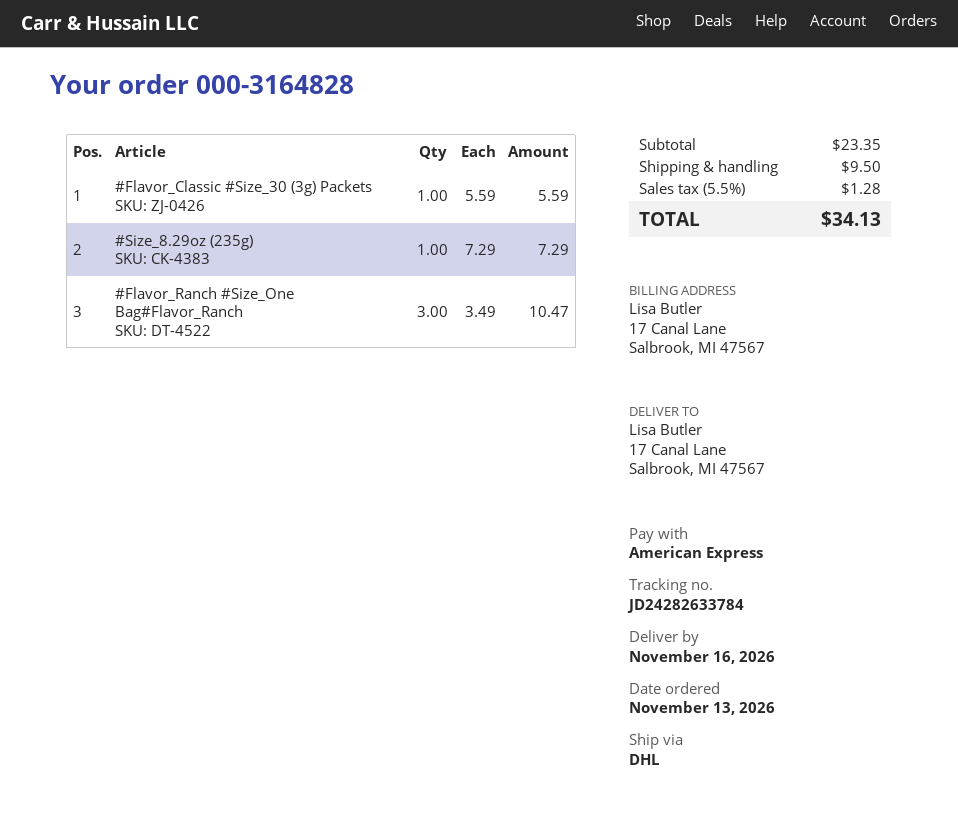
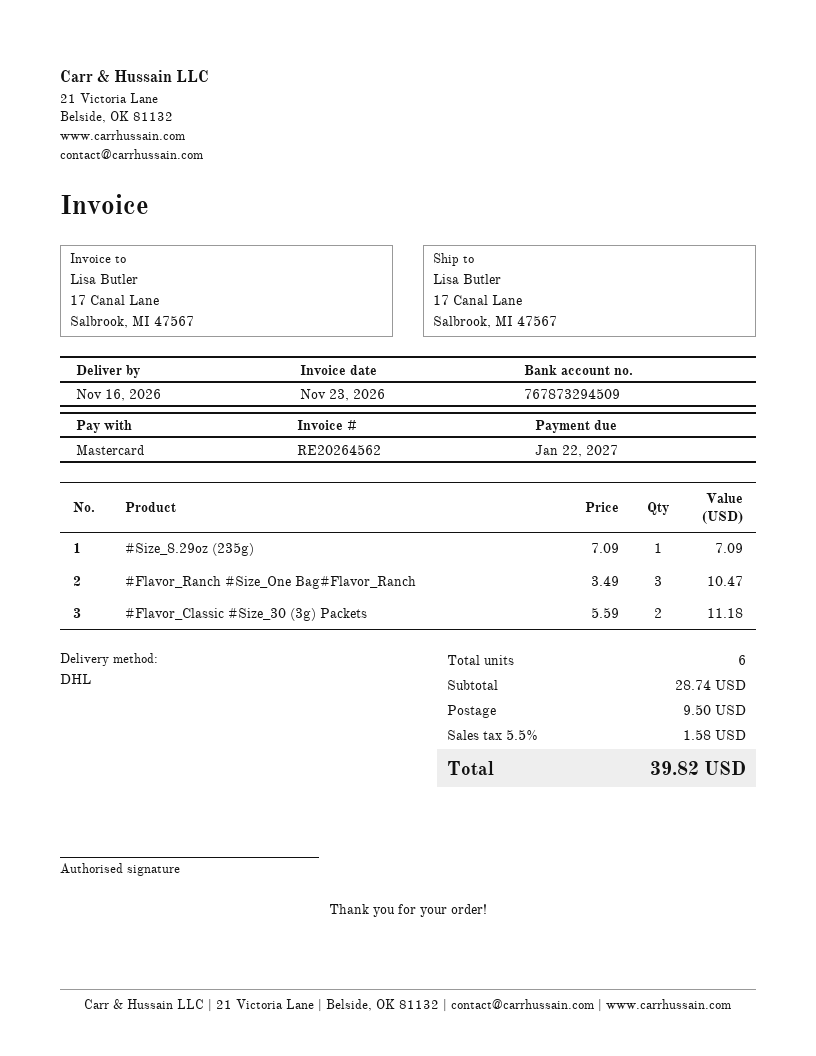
payment method: American Express -> Mastercard
#Flavor_Classic #Size_30 (3g) Packets: 1 x 5.59 = 5.59 -> 2 x 5.59 = 11.18
#Size_8.29oz (235g): 1 x 7.29 = 7.29 -> 1 x 7.09 = 7.09
subtotal: 23.35 -> 28.74
tax: 5.5% = 1.28 -> 5.5% = 1.58
total: 34.13 -> 39.82

